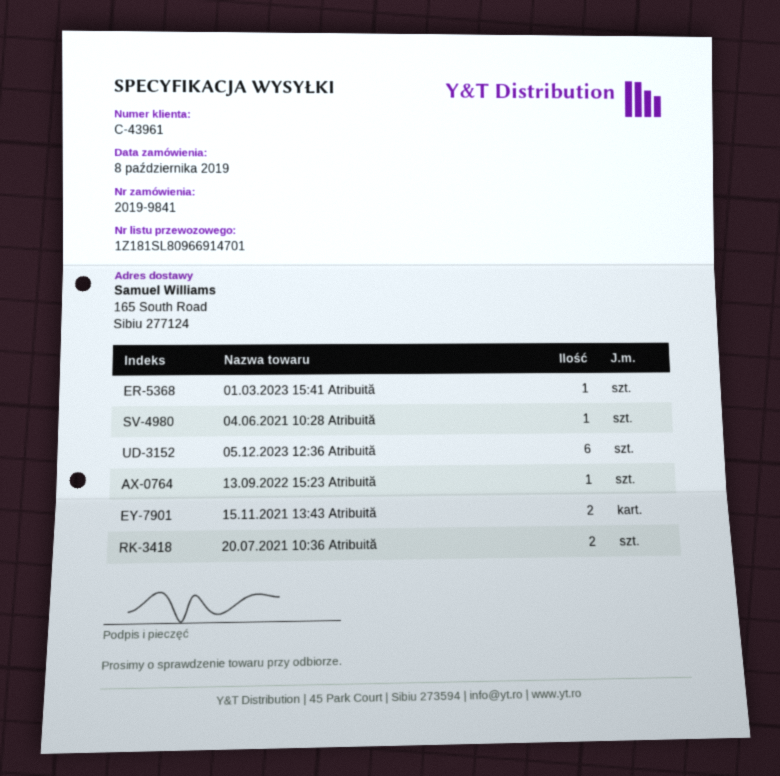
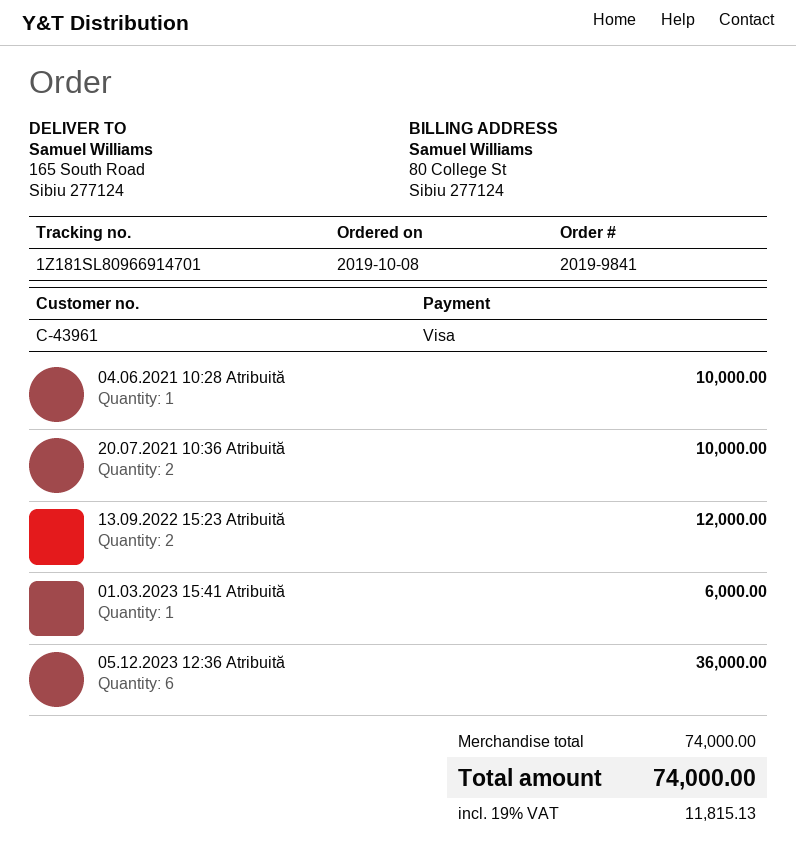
13.09.2022 15:23 Atribuită: 1 -> 2
15.11.2021 13:43 Atribuită: 2 -> none

